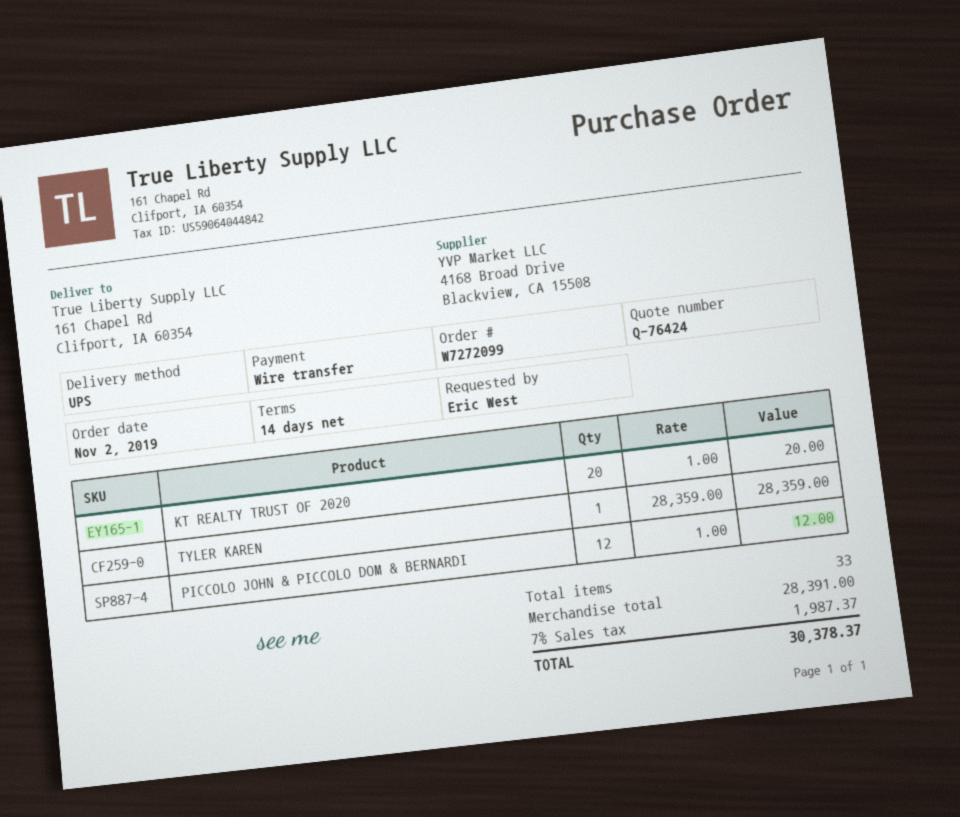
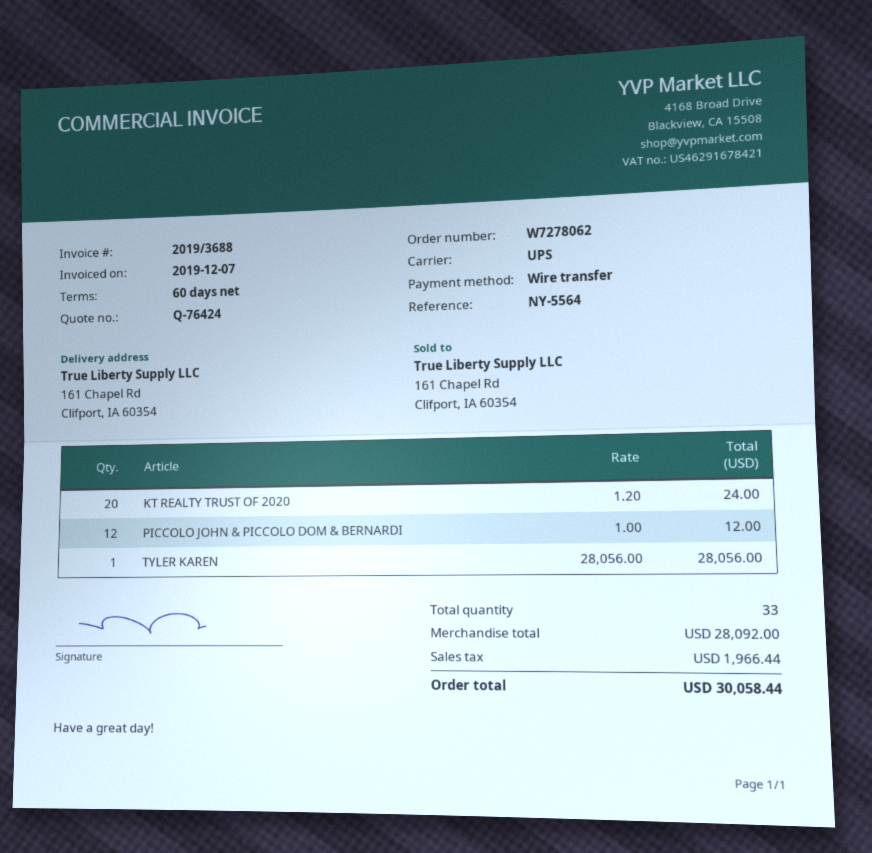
order number: W7272099 -> W7278062
payment terms: 14 days -> 60 days
KT REALTY TRUST OF 2020: 20 x 1.00 = 20.00 -> 20 x 1.20 = 24.00
TYLER KAREN: 1 x 28359.00 = 28359.00 -> 1 x 28056.00 = 28056.00
subtotal: 28391.00 -> 28092.00
tax: 1987.37 -> 1966.44
total: 30378.37 -> 30058.44

